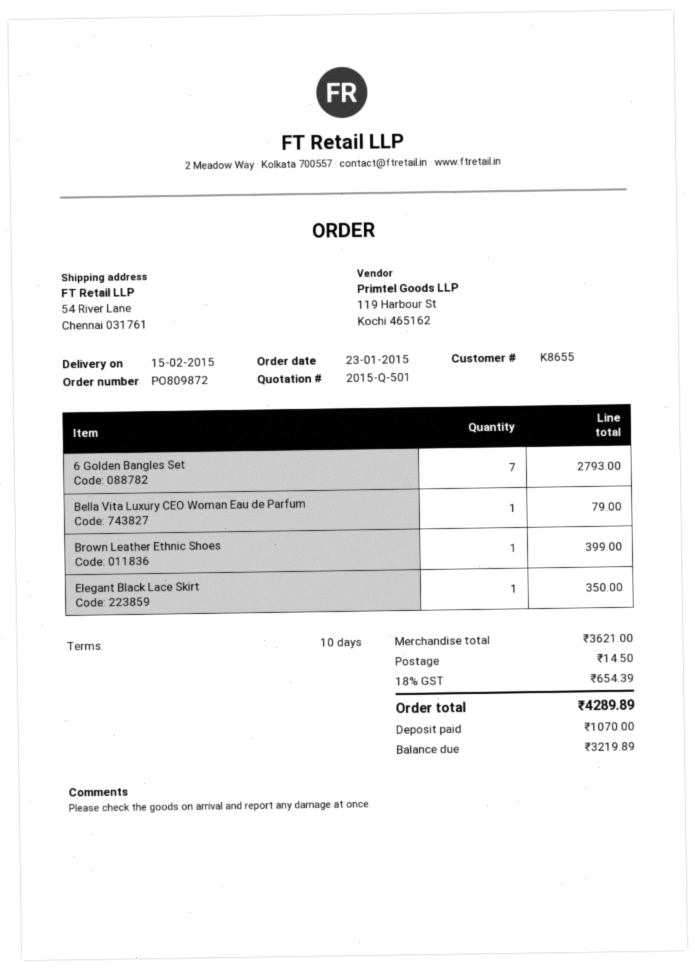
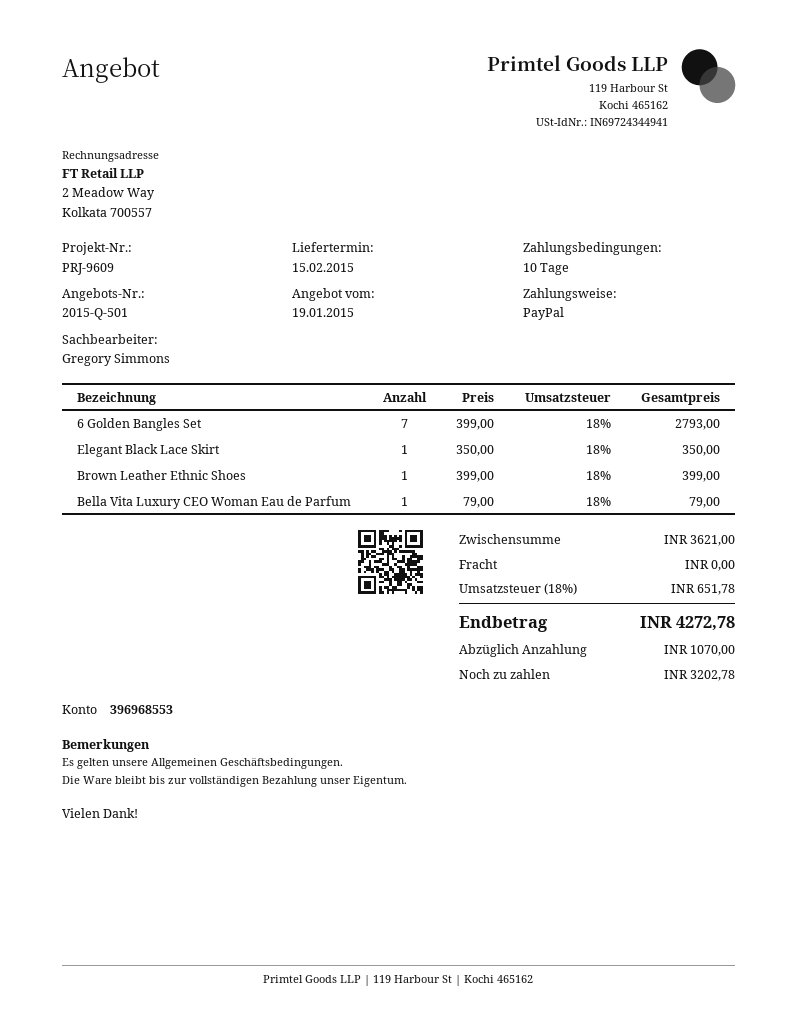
shipping: 14.50 -> 0.00
tax: 18% = 654.39 -> 18% = 651.78
total: 4289.89 -> 4272.78
balance: 3219.89 -> 3202.78

